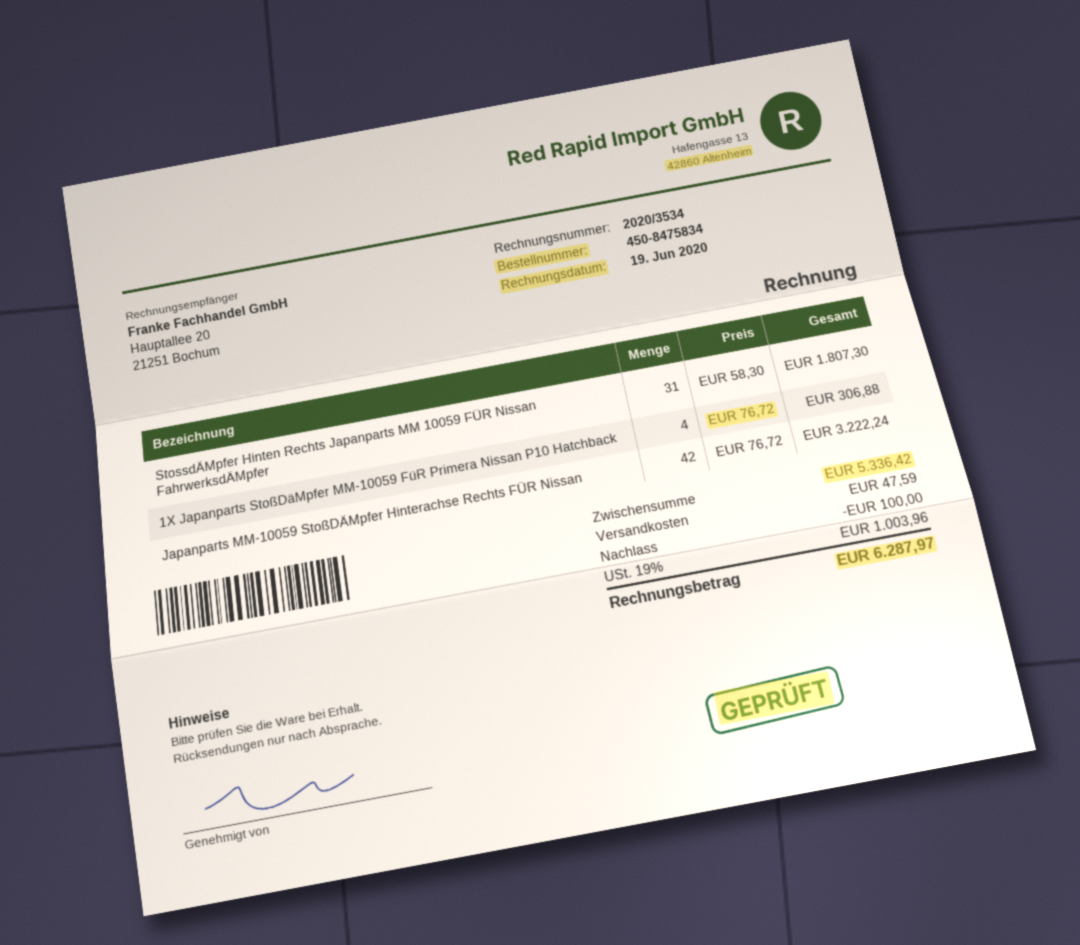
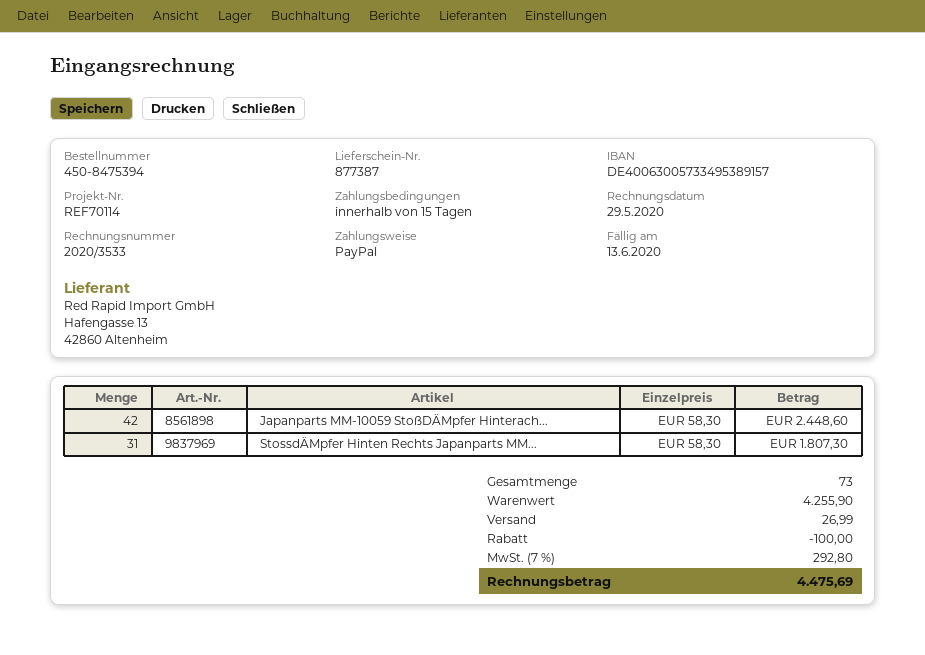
order number: 450-8475834 -> 450-8475394
invoice number: 2020/3534 -> 2020/3533
invoice date: 2020-06-19 -> 2020-05-29
1X Japanparts StoßDäMpfer MM-10059 FüR Primera Nissan P10 Hatchback: 4 x 76.72 = 306.88 -> none
Japanparts MM-10059 StoßDÄMpfer Hinterachse Rechts FÜR Nissan: 42 x 76.72 = 3222.24 -> 42 x 58.30 = 2448.60
subtotal: 5336.42 -> 4255.90
shipping: 47.59 -> 26.99
tax: 19% = 1003.96 -> 7% = 292.80
total: 6287.97 -> 4475.69

